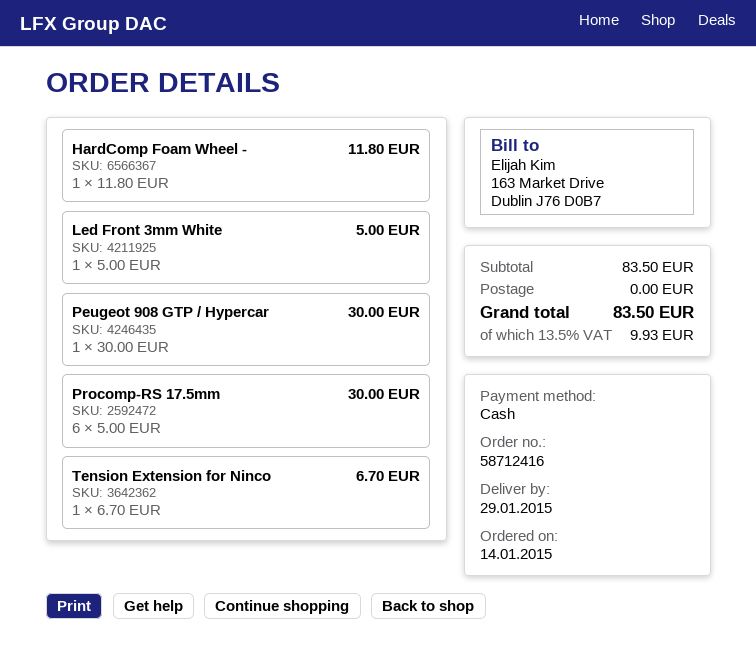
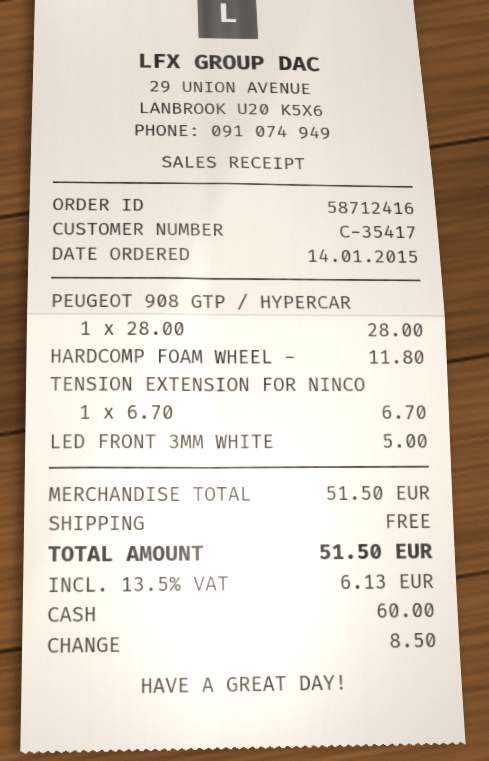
Peugeot 908 GTP / Hypercar: 1 x 30.00 = 30.00 -> 1 x 28.00 = 28.00
Procomp-RS 17.5mm: 6 x 5.00 = 30.00 -> none
subtotal: 83.50 -> 51.50
tax: 13.5% = 9.93 -> 13.5% = 6.13
total: 83.50 -> 51.50

